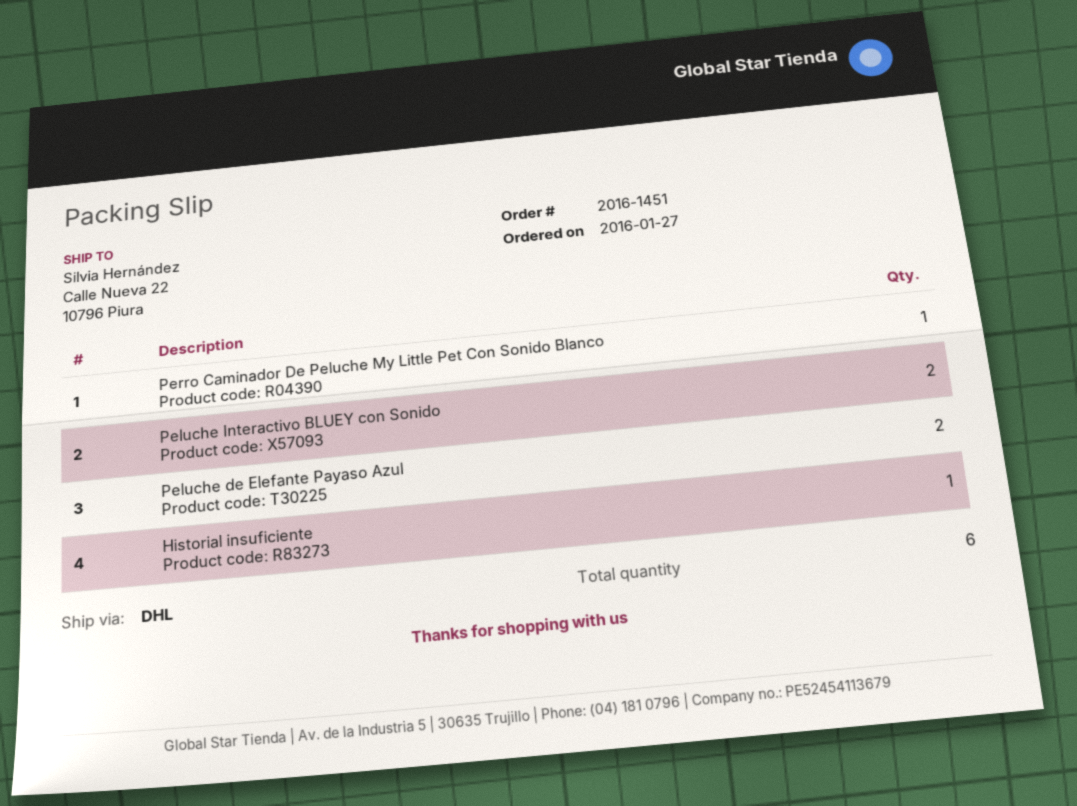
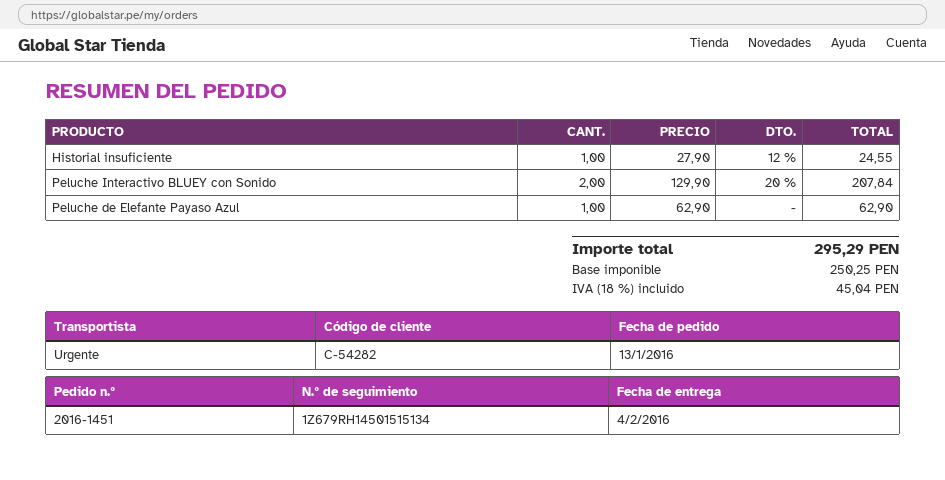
order date: 2016-01-27 -> 2016-01-13
shipping method: DHL -> express
Perro Caminador De Peluche My Little Pet Con Sonido Blanco: 1 -> none
Peluche de Elefante Payaso Azul: 2 -> 1

